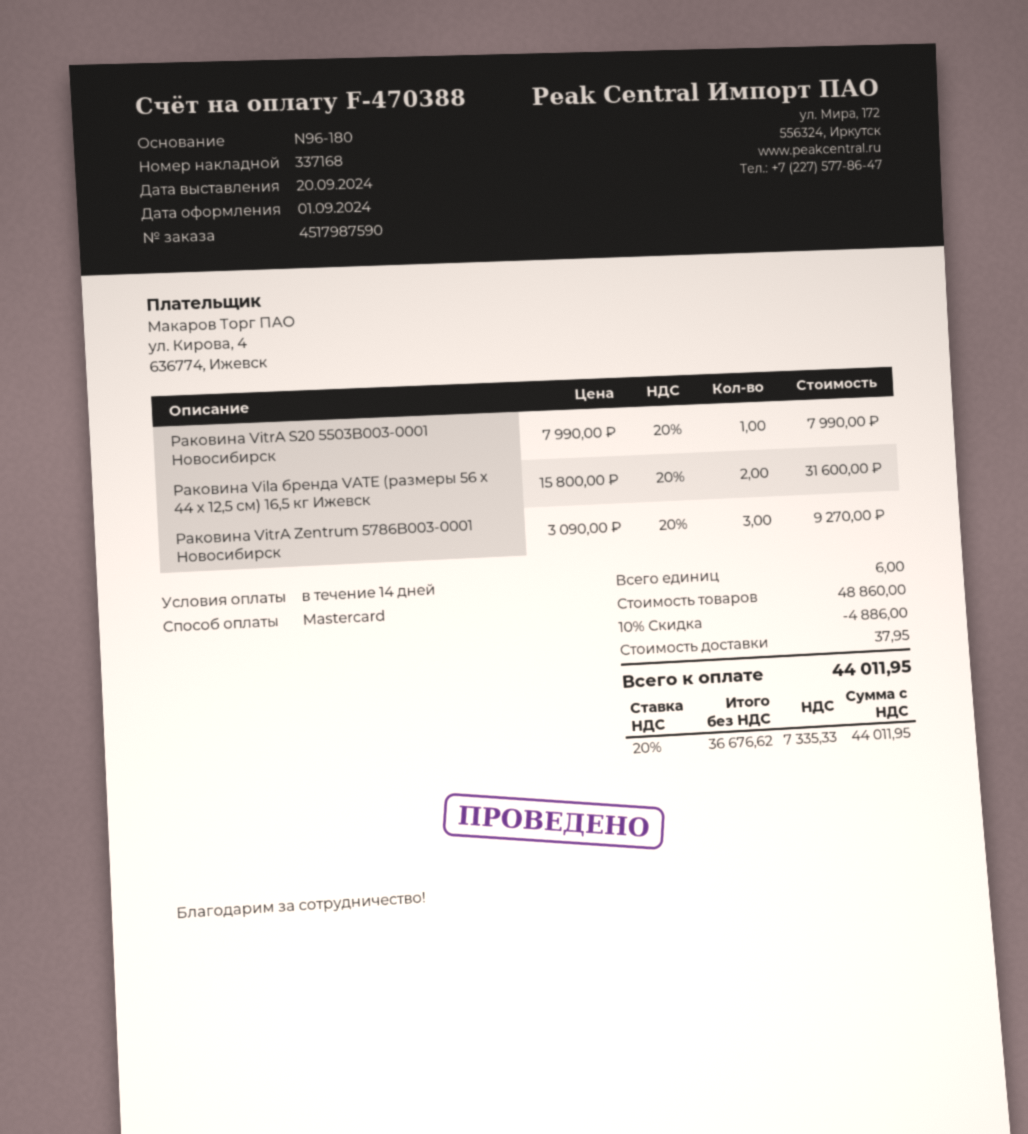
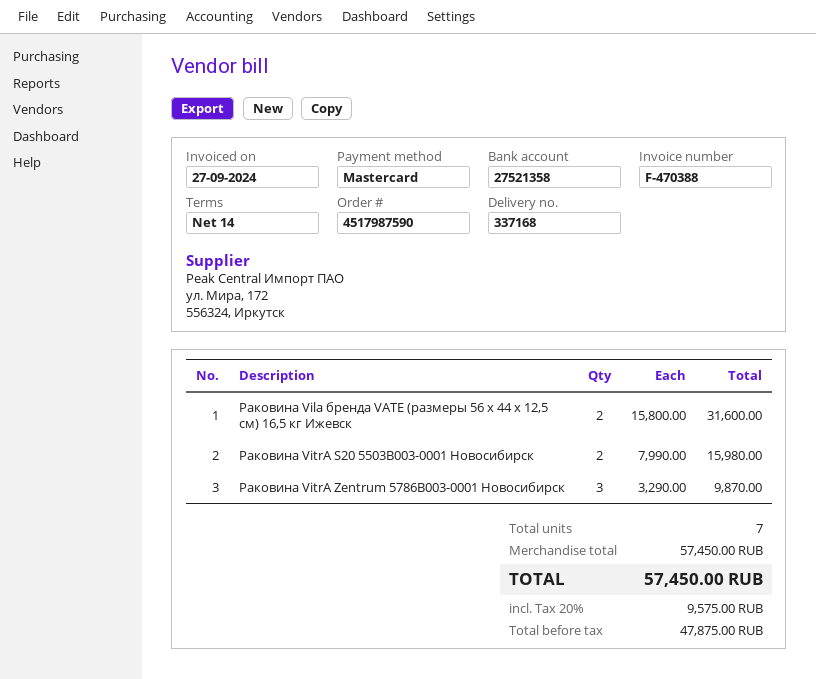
invoice date: 2024-09-20 -> 2024-09-27
Раковина VitrA S20 5503B003-0001 Новосибирск: 1 x 7990.00 = 7990.00 -> 2 x 7990.00 = 15980.00
Раковина VitrA Zentrum 5786B003-0001 Новосибирск: 3 x 3090.00 = 9270.00 -> 3 x 3290.00 = 9870.00
total quantity: 6 -> 7
subtotal: 48860.00 -> 57450.00
discount: 10% = 4886.00 -> none
shipping: 37.95 -> none
net: 36676.62 -> 47875.00
tax: 20% = 7335.33 -> 20% = 9575.00
total: 44011.95 -> 57450.00

